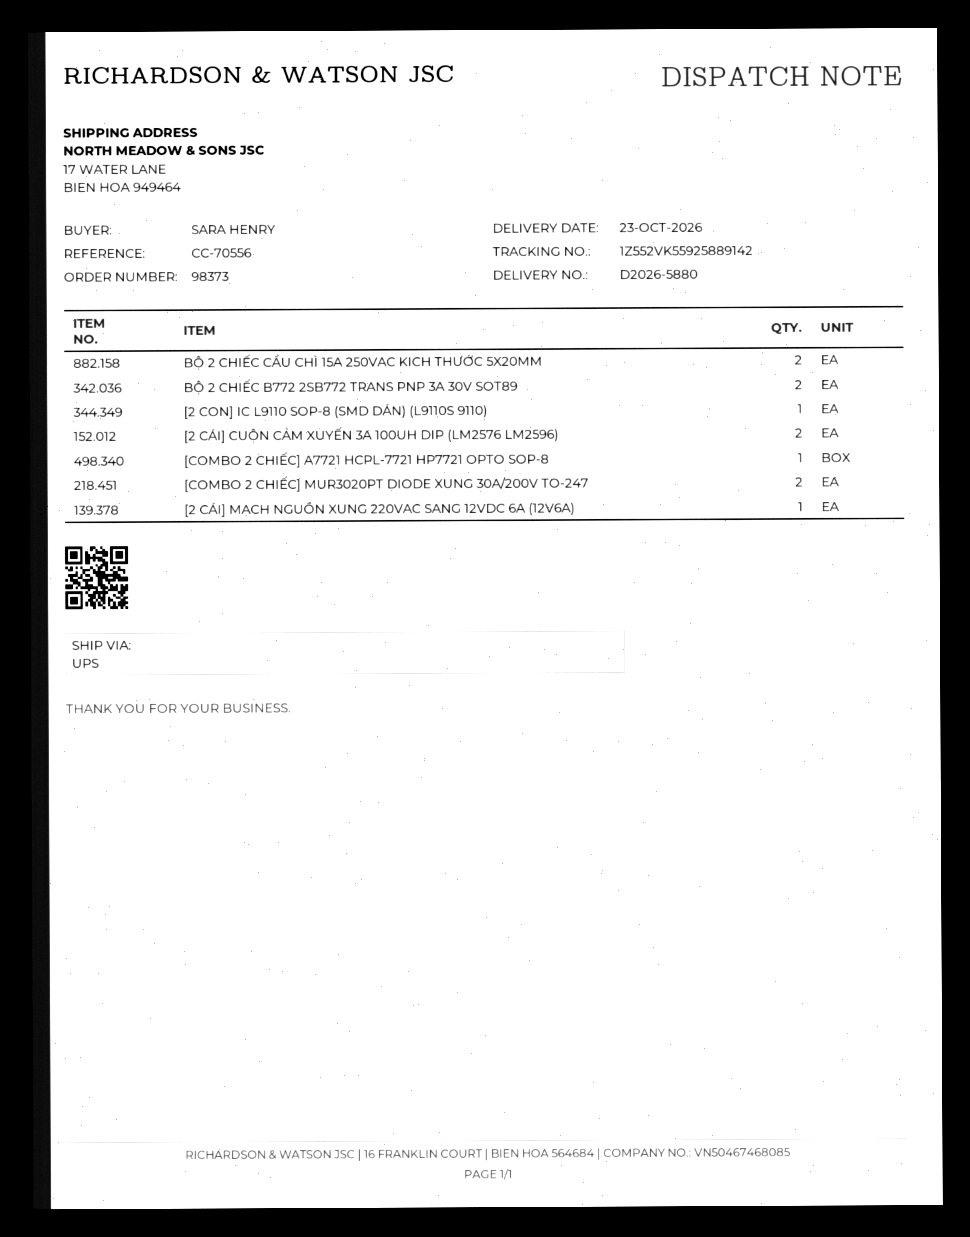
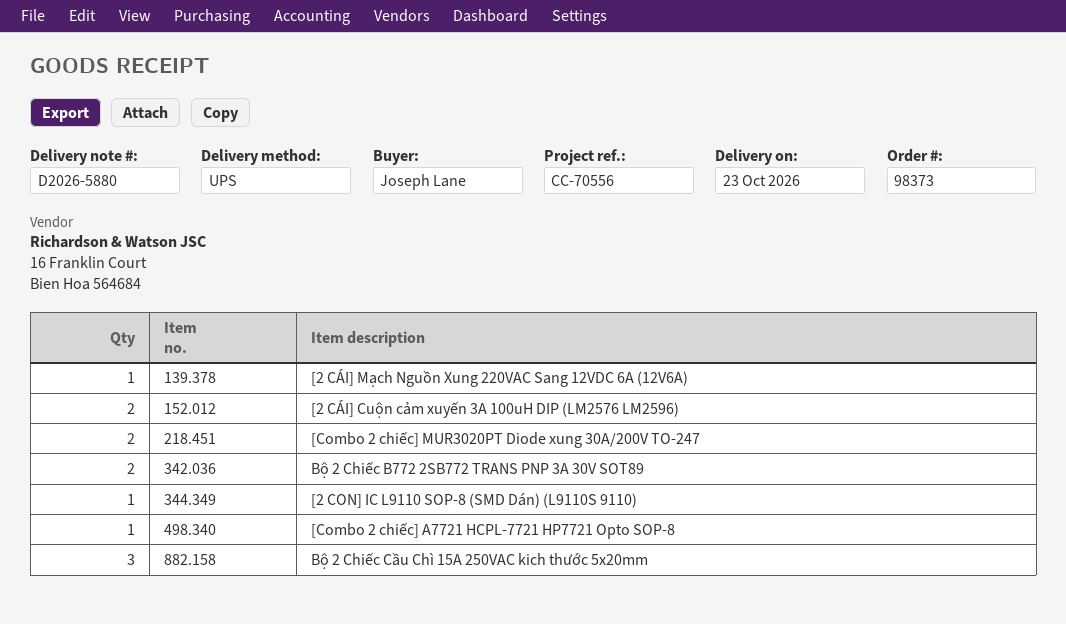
ordered by: SARA HENRY -> Joseph Lane
BỘ 2 CHIẾC CẦU CHÌ 15A 250VAC KICH THƯỚC 5X20MM: 2 -> 3

